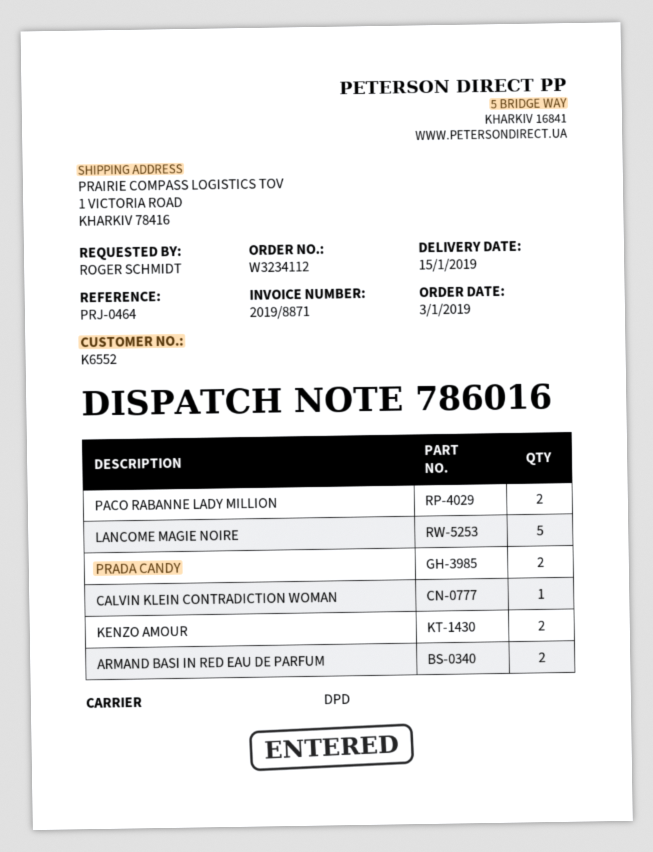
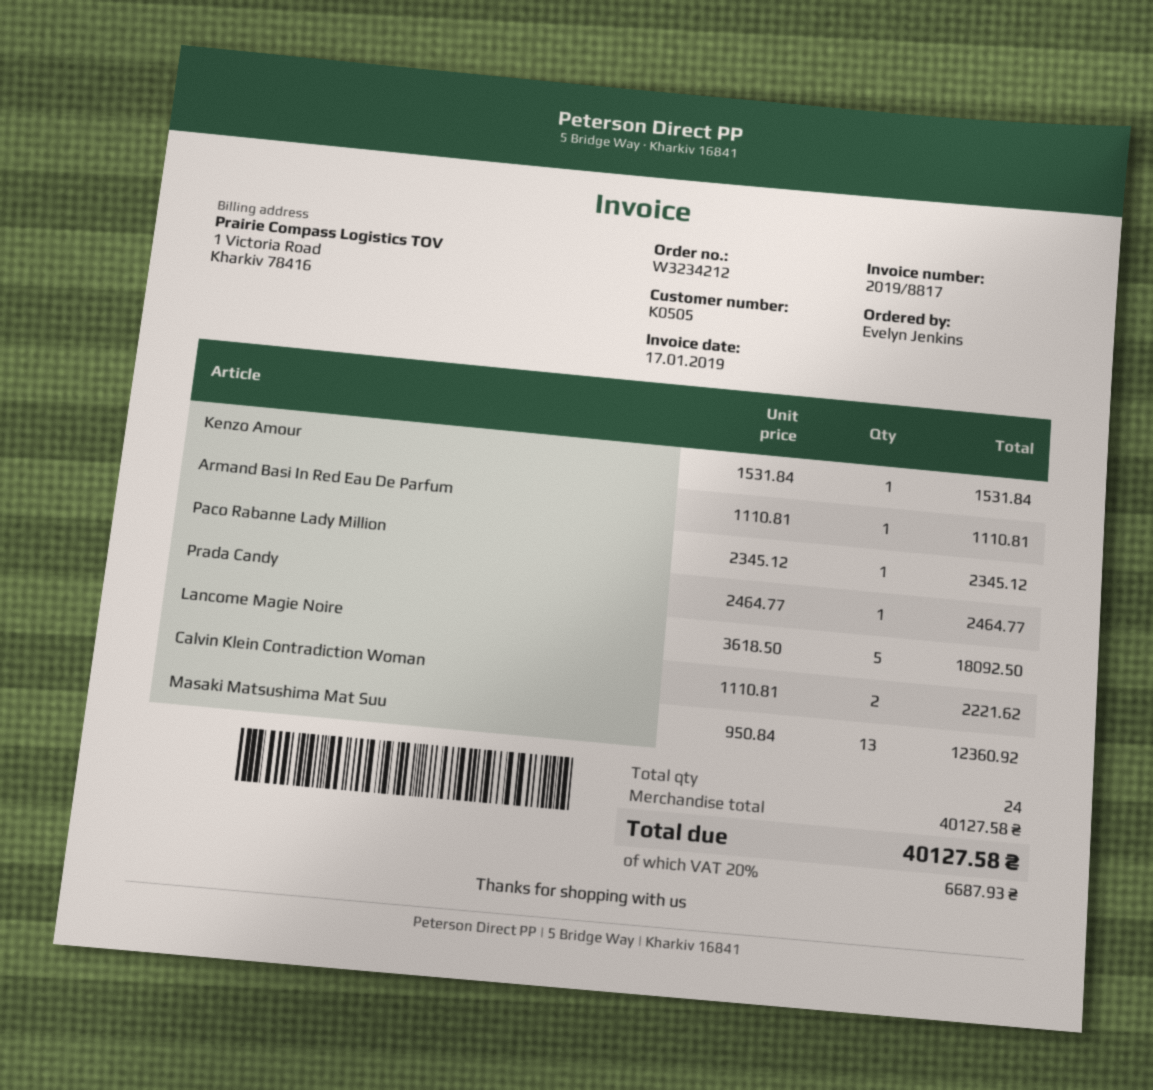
order number: W3234112 -> W3234212
invoice number: 2019/8871 -> 2019/8817
customer number: K6552 -> K0505
ordered by: ROGER SCHMIDT -> Evelyn Jenkins
PACO RABANNE LADY MILLION: 2 -> 1
PRADA CANDY: 2 -> 1
CALVIN KLEIN CONTRADICTION WOMAN: 1 -> 2
KENZO AMOUR: 2 -> 1
ARMAND BASI IN RED EAU DE PARFUM: 2 -> 1
Masaki Matsushima Mat Suu: none -> 13

